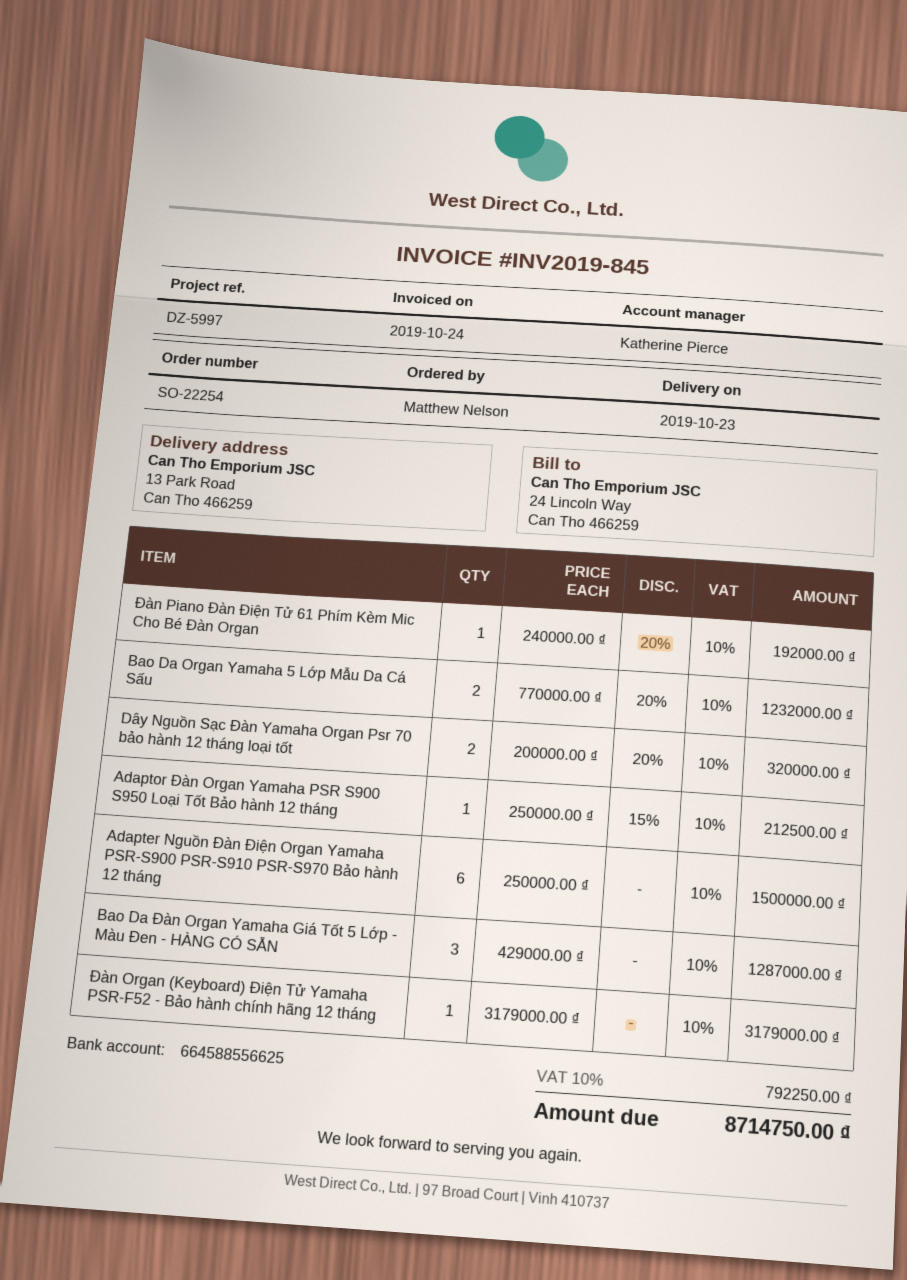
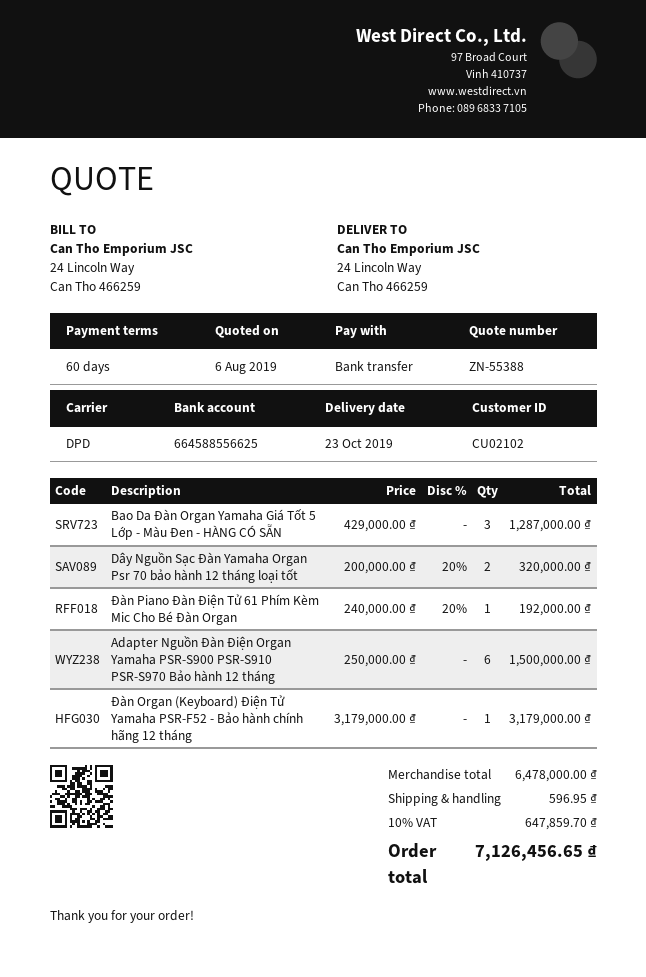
ship to: 13 Park Road, Can Tho 466259 -> 24 Lincoln Way, Can Tho 466259
Bao Da Organ Yamaha 5 Lớp Mẫu Da Cá Sấu: 2 x 770000.00 - 20% = 1232000.00 -> none
Adaptor Đàn Organ Yamaha PSR S900 S950 Loại Tốt Bảo hành 12 tháng: 1 x 250000.00 - 15% = 212500.00 -> none
shipping: none -> 596.95
tax: 10% = 792250.00 -> 10% = 647859.70
total: 8714750.00 -> 7126456.65

